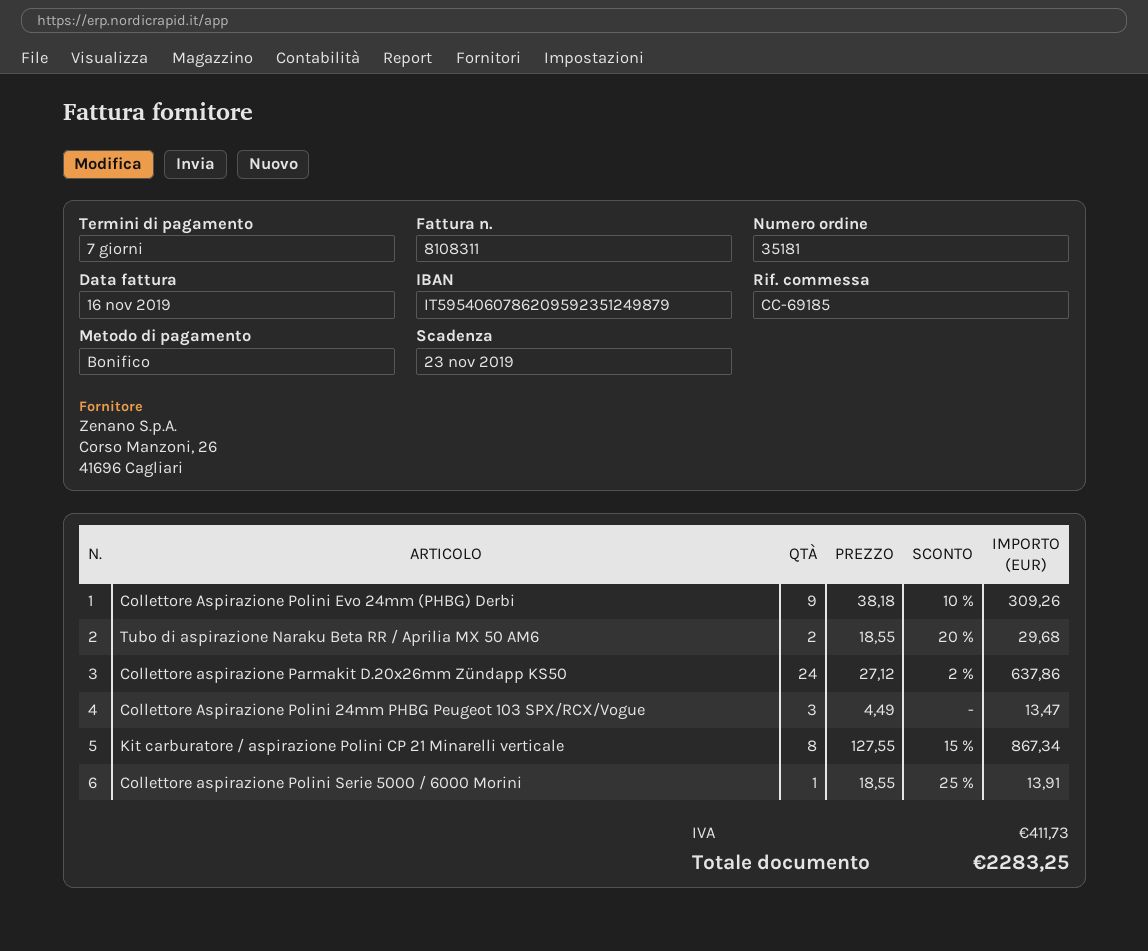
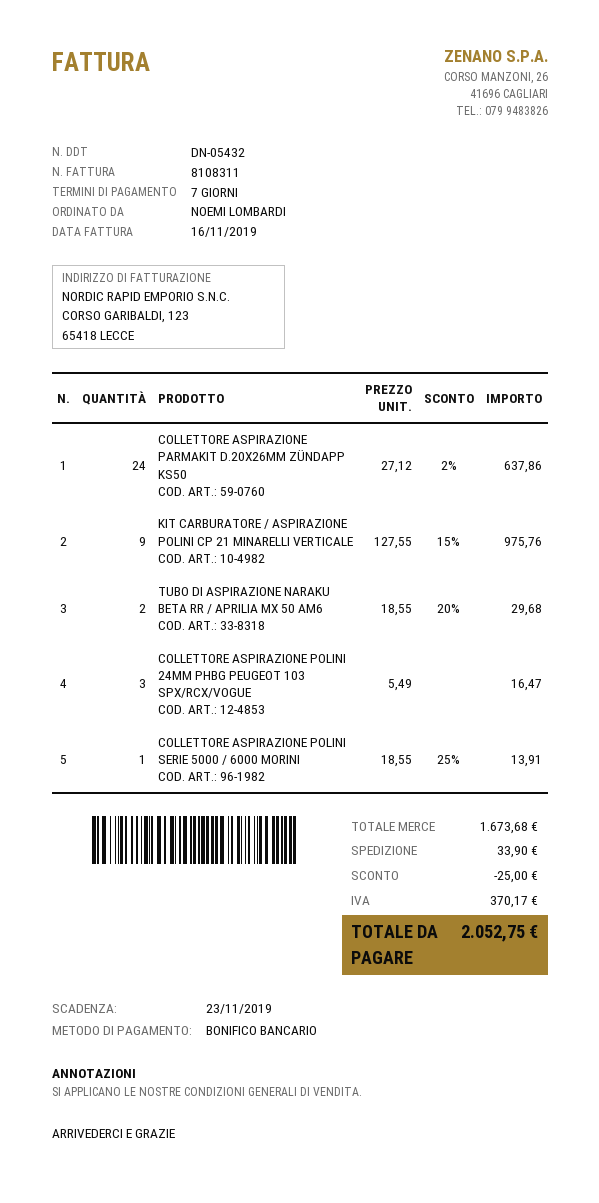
Collettore Aspirazione Polini Evo 24mm (PHBG) Derbi: 9 x 38.18 - 10% = 309.26 -> none
Collettore Aspirazione Polini 24mm PHBG Peugeot 103 SPX/RCX/Vogue: 3 x 4.49 = 13.47 -> 3 x 5.49 = 16.47
Kit carburatore / aspirazione Polini CP 21 Minarelli verticale: 8 x 127.55 - 15% = 867.34 -> 9 x 127.55 - 15% = 975.76
discount: none -> 25.00
shipping: none -> 33.90
tax: 411.73 -> 370.17
total: 2283.25 -> 2052.75

